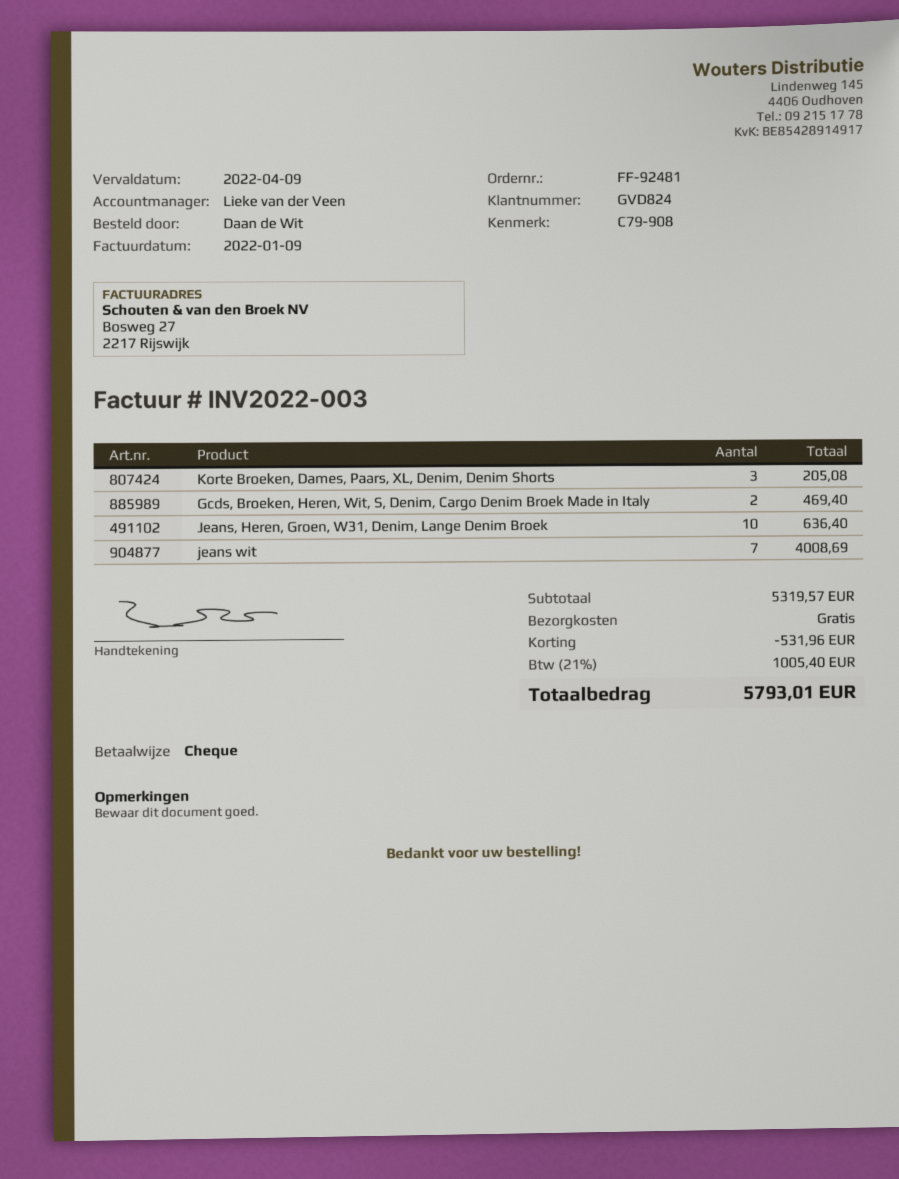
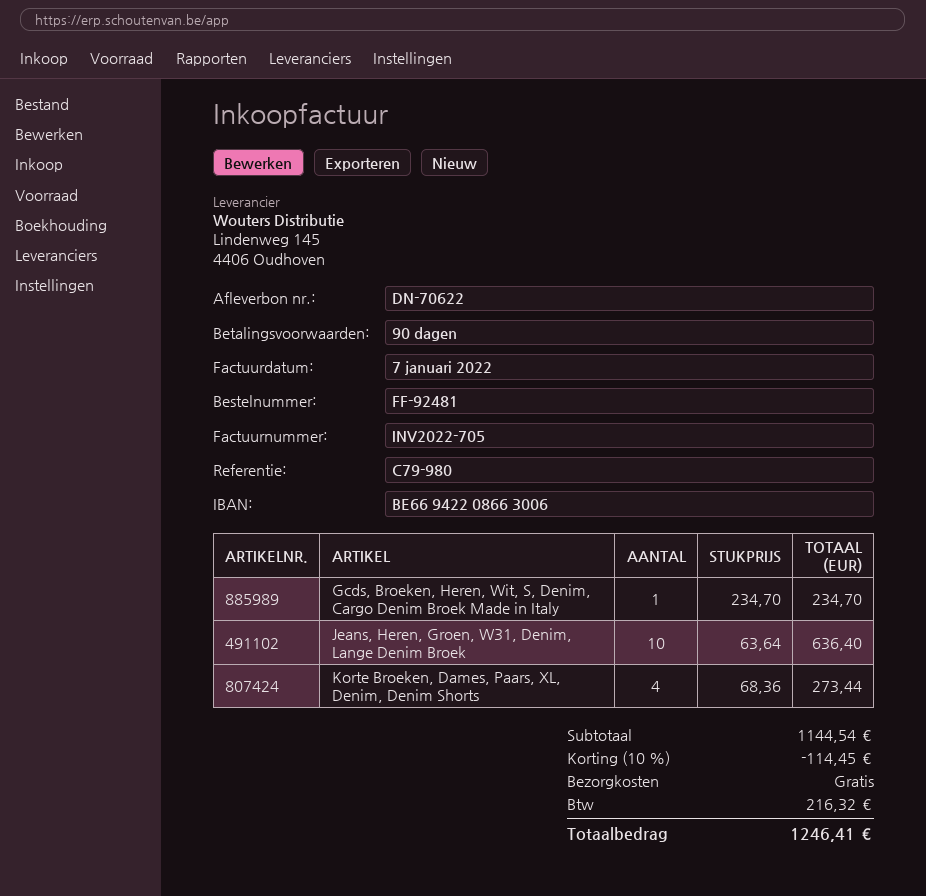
invoice number: INV2022-003 -> INV2022-705
invoice date: 2022-01-09 -> 2022-01-07
reference: C79-908 -> C79-980
Korte Broeken, Dames, Paars, XL, Denim, Denim Shorts: 3 for 205.08 -> 4 for 273.44
Gcds, Broeken, Heren, Wit, S, Denim, Cargo Denim Broek Made in Italy: 2 for 469.40 -> 1 for 234.70
jeans wit: 7 for 4008.69 -> none
subtotal: 5319.57 -> 1144.54
discount: 531.96 -> 114.45
tax: 1005.40 -> 216.32
total: 5793.01 -> 1246.41

